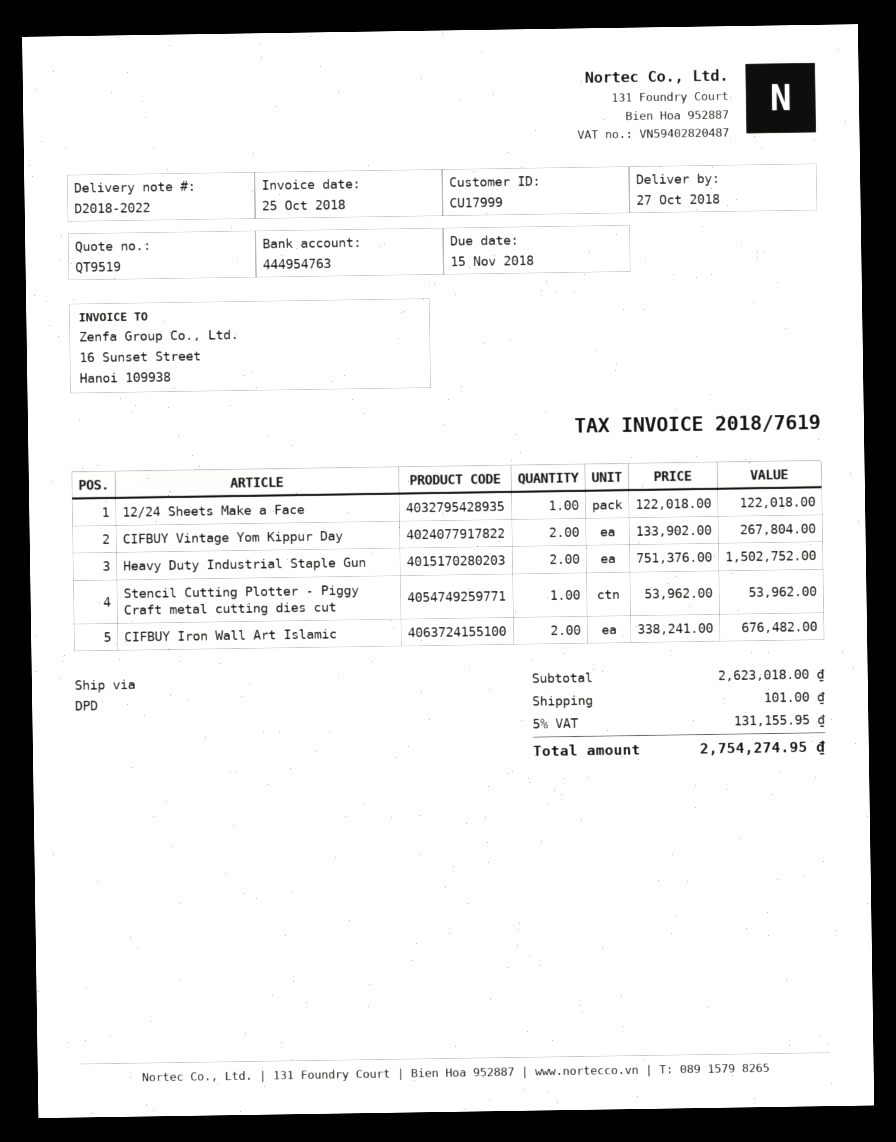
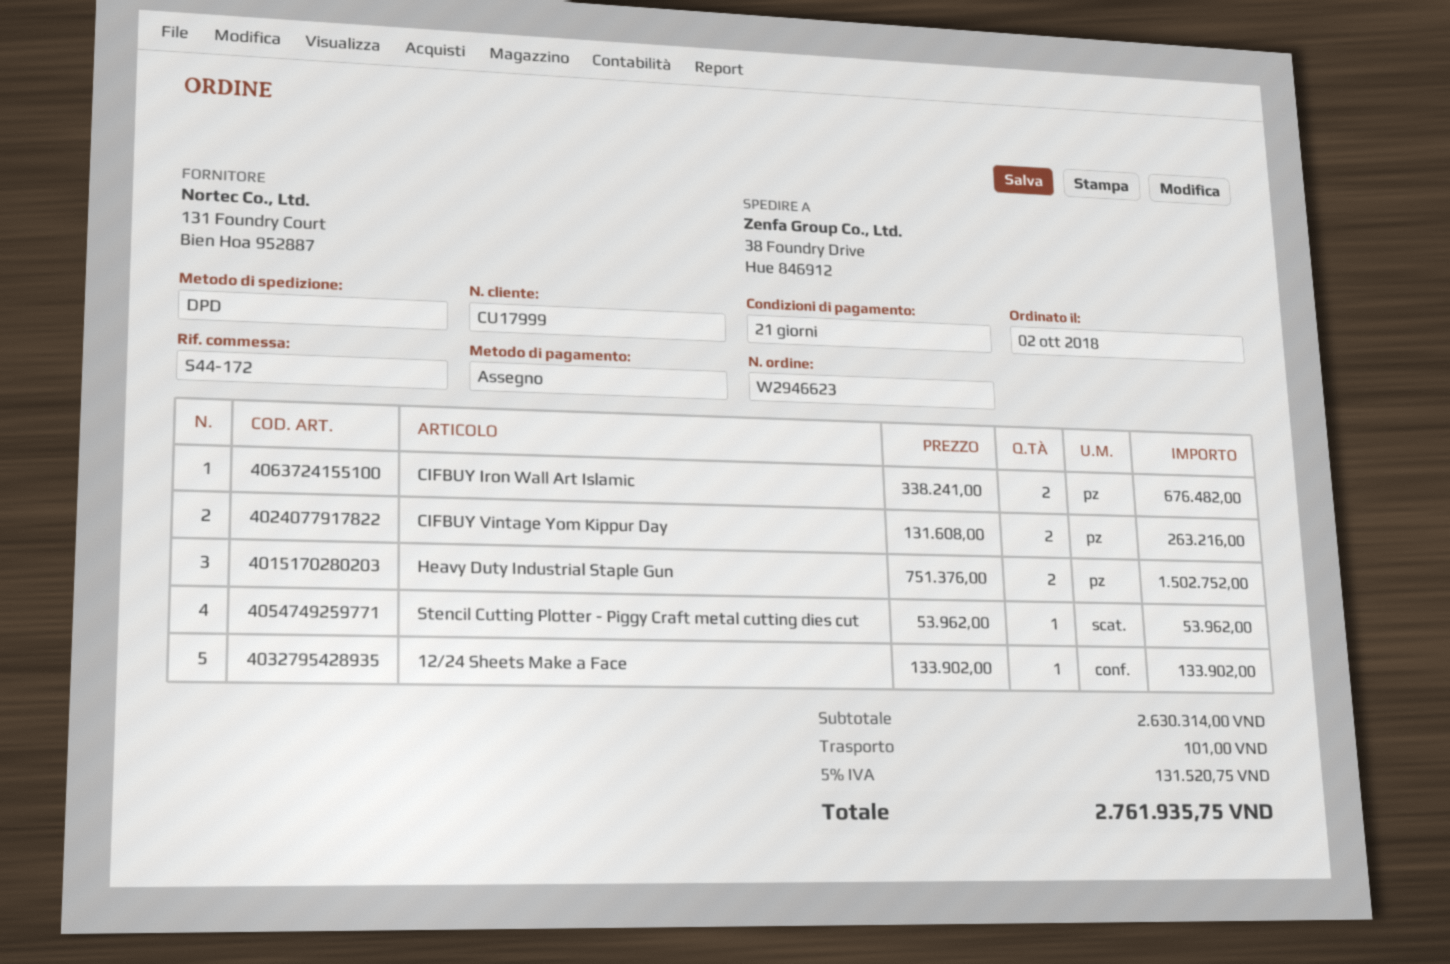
12/24 Sheets Make a Face: 1 x 122018.00 = 122018.00 -> 1 x 133902.00 = 133902.00
CIFBUY Vintage Yom Kippur Day: 2 x 133902.00 = 267804.00 -> 2 x 131608.00 = 263216.00
subtotal: 2623018.00 -> 2630314.00
tax: 5% = 131155.95 -> 5% = 131520.75
total: 2754274.95 -> 2761935.75

